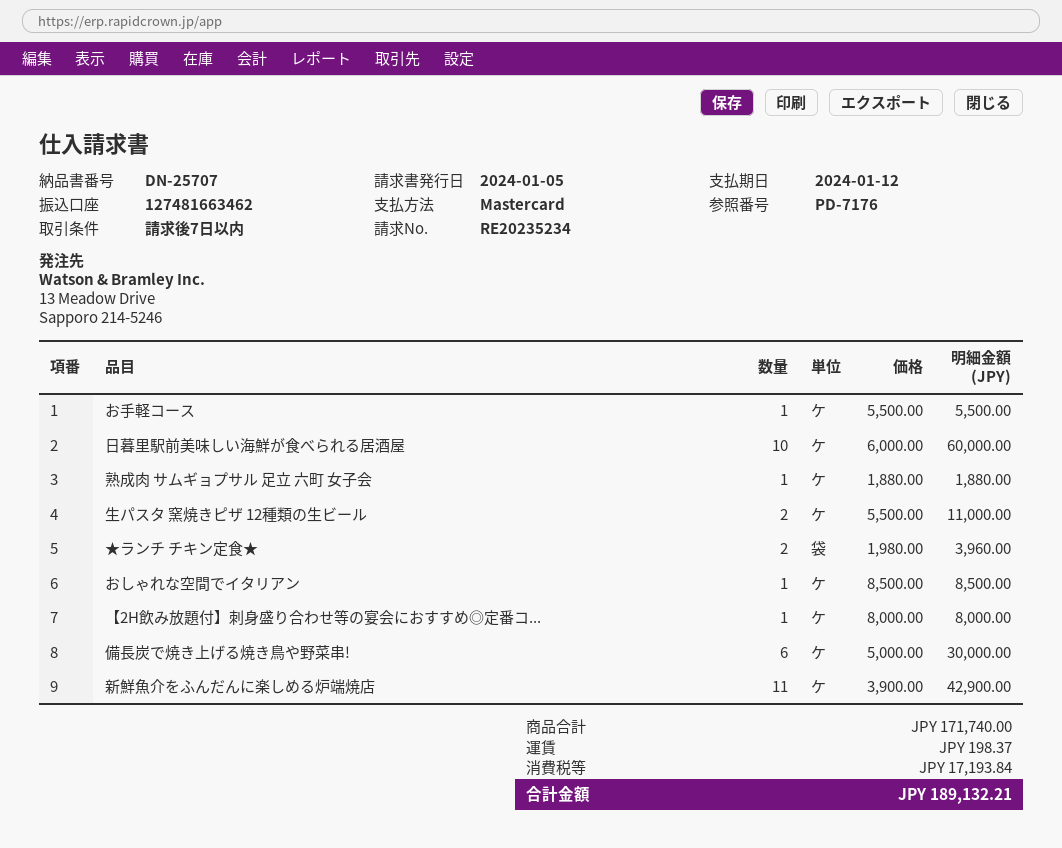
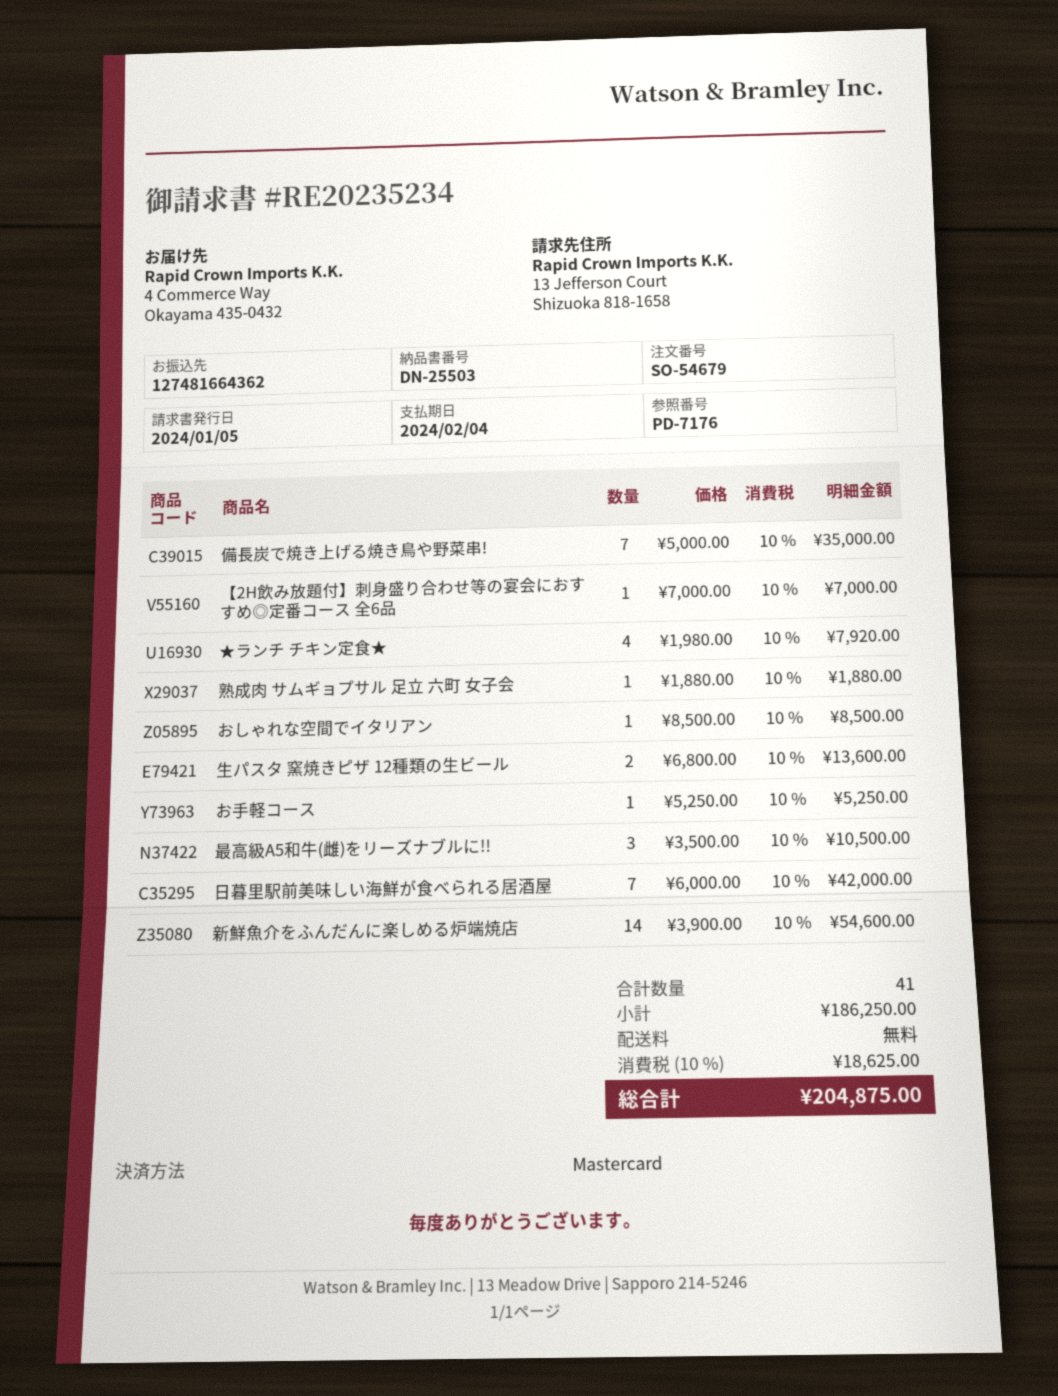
delivery note number: DN-25707 -> DN-25503
due date: 2024-01-12 -> 2024-02-04
bank account: 127481663462 -> 127481664362
お手軽コース: 1 x 5500.00 = 5500.00 -> 1 x 5250.00 = 5250.00
日暮里駅前美味しい海鮮が食べられる居酒屋: 10 x 6000.00 = 60000.00 -> 7 x 6000.00 = 42000.00
生パスタ 窯焼きピザ 12種類の生ビール: 2 x 5500.00 = 11000.00 -> 2 x 6800.00 = 13600.00
★ランチ チキン定食★: 2 x 1980.00 = 3960.00 -> 4 x 1980.00 = 7920.00
【2H飲み放題付】刺身盛り合わせ等の宴会におすすめ◎定番コ...: 1 x 8000.00 = 8000.00 -> 1 x 7000.00 = 7000.00
備長炭で焼き上げる焼き鳥や野菜串!: 6 x 5000.00 = 30000.00 -> 7 x 5000.00 = 35000.00
新鮮魚介をふんだんに楽しめる炉端焼店: 11 x 3900.00 = 42900.00 -> 14 x 3900.00 = 54600.00
最高級A5和牛(雌)をリーズナブルに!!: none -> 3 x 3500.00 = 10500.00
subtotal: 171740.00 -> 186250.00
shipping: 198.37 -> 0.00
tax: 17193.84 -> 18625.00
total: 189132.21 -> 204875.00

